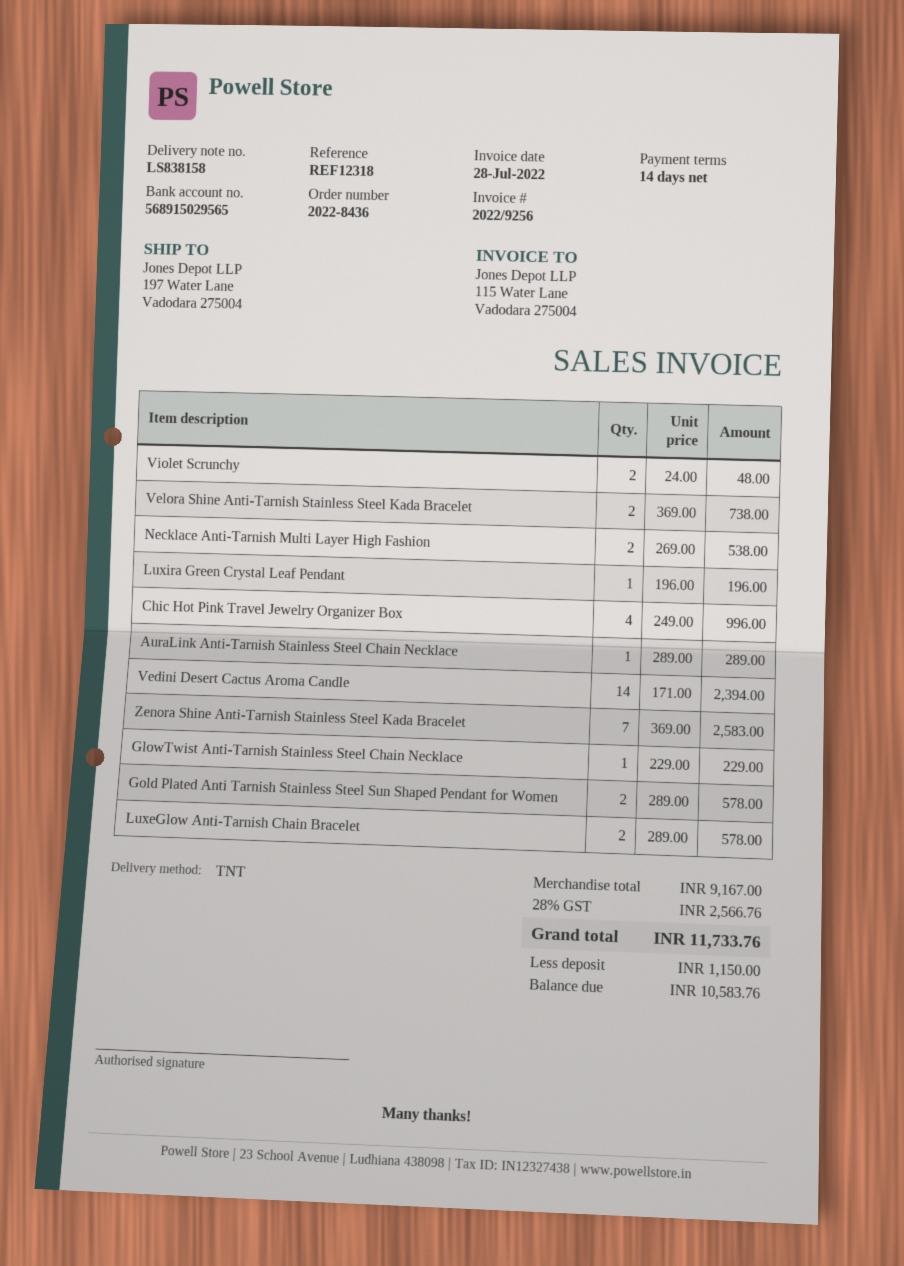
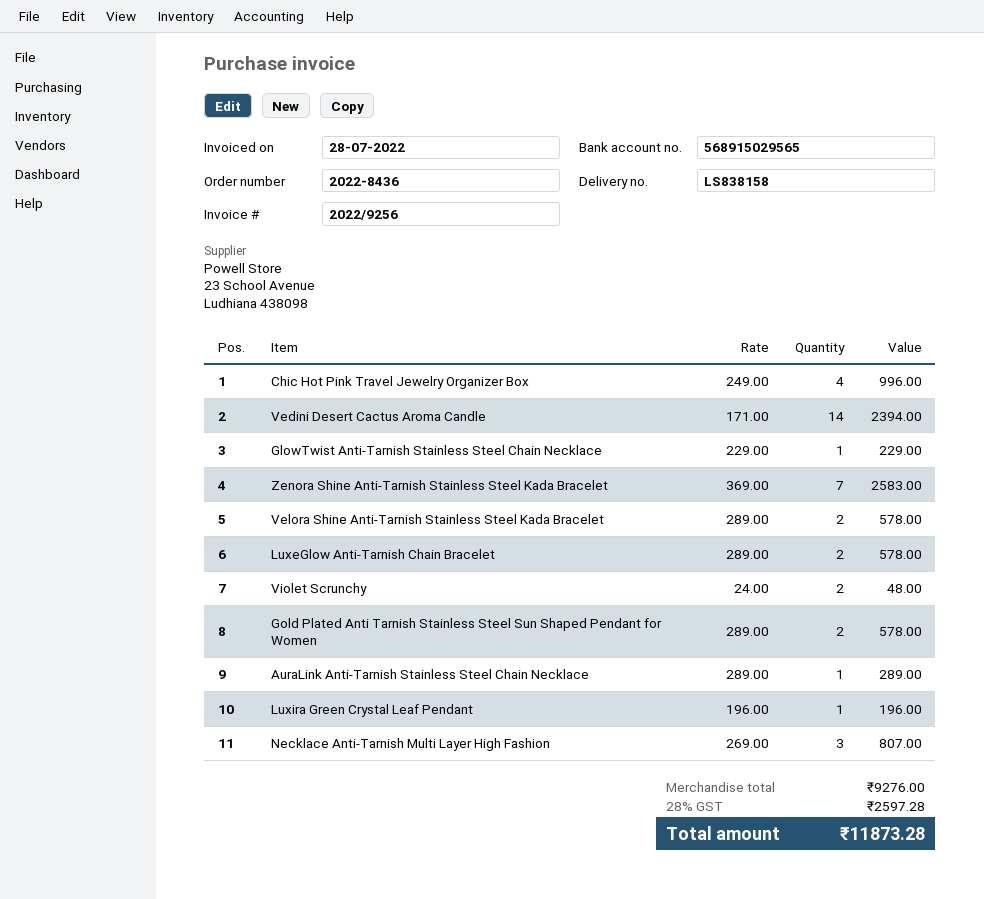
Velora Shine Anti-Tarnish Stainless Steel Kada Bracelet: 2 x 369.00 = 738.00 -> 2 x 289.00 = 578.00
Necklace Anti-Tarnish Multi Layer High Fashion: 2 x 269.00 = 538.00 -> 3 x 269.00 = 807.00
subtotal: 9167.00 -> 9276.00
tax: 28% = 2566.76 -> 28% = 2597.28
total: 11733.76 -> 11873.28

